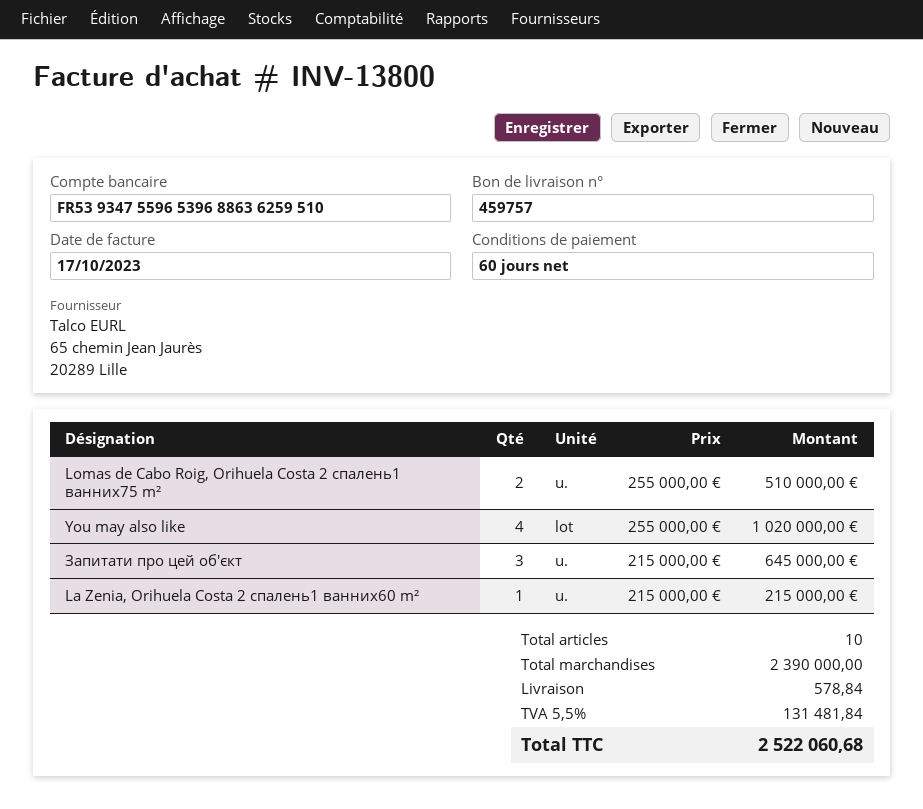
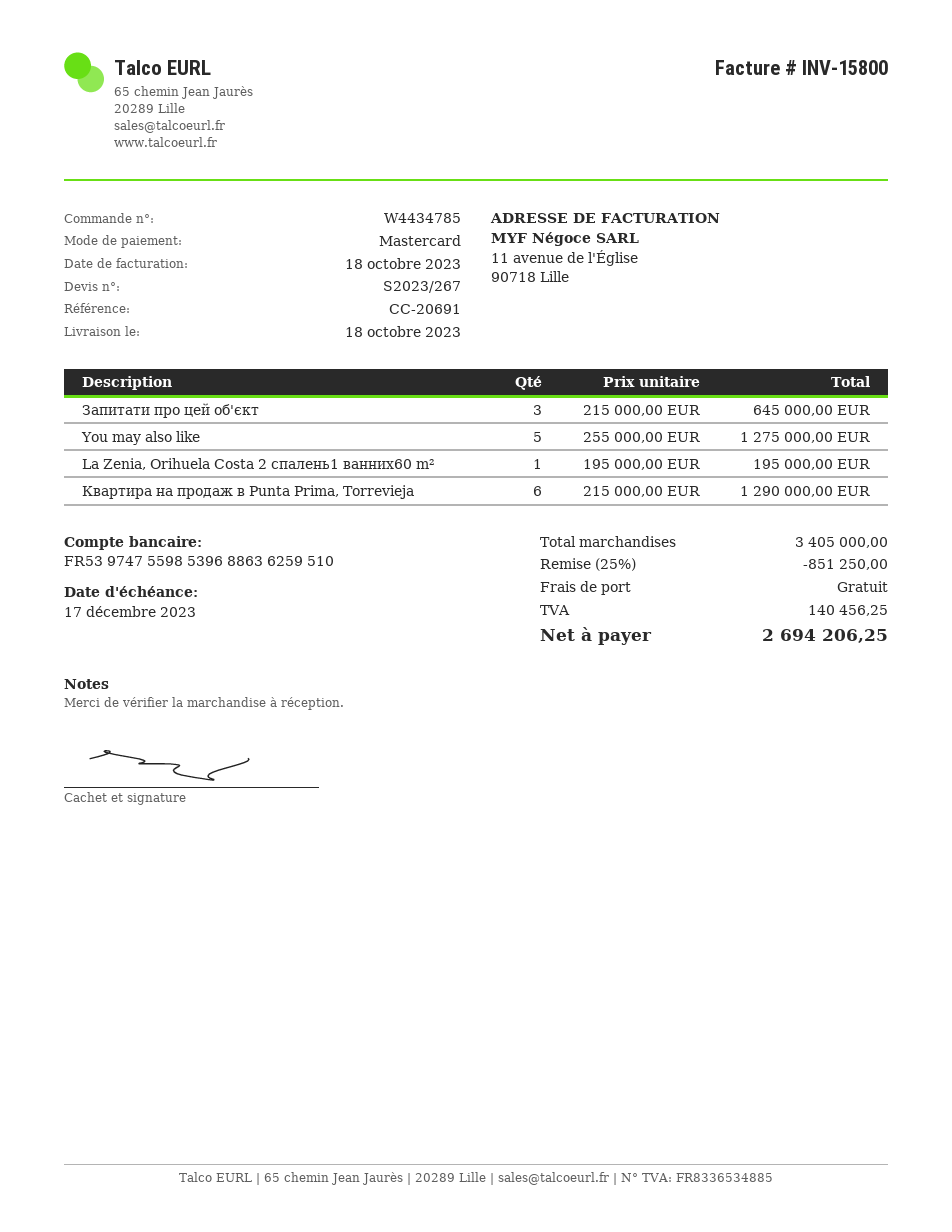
invoice number: INV-13800 -> INV-15800
invoice date: 2023-10-17 -> 2023-10-18
bank account: FR5393475596539688636259510 -> FR5397475598539688636259510
Lomas de Cabo Roig, Orihuela Costa 2 спалень1 ванних75 m²: 2 x 255000.00 = 510000.00 -> none
You may also like: 4 x 255000.00 = 1020000.00 -> 5 x 255000.00 = 1275000.00
La Zenia, Orihuela Costa 2 спалень1 ванних60 m²: 1 x 215000.00 = 215000.00 -> 1 x 195000.00 = 195000.00
Квартира на продаж в Punta Prima, Torrevieja: none -> 6 x 215000.00 = 1290000.00
subtotal: 2390000.00 -> 3405000.00
discount: none -> 25% = 851250.00
shipping: 578.84 -> 0.00
tax: 131481.84 -> 140456.25
total: 2522060.68 -> 2694206.25

